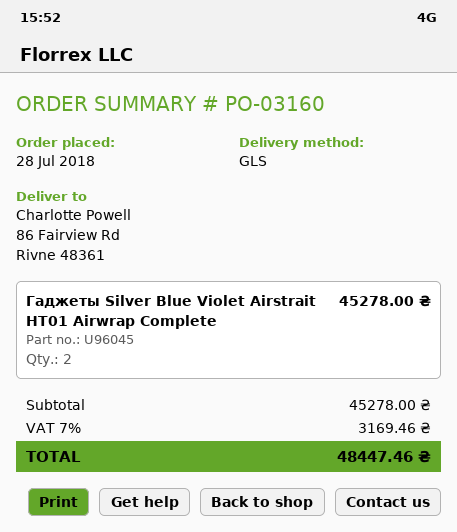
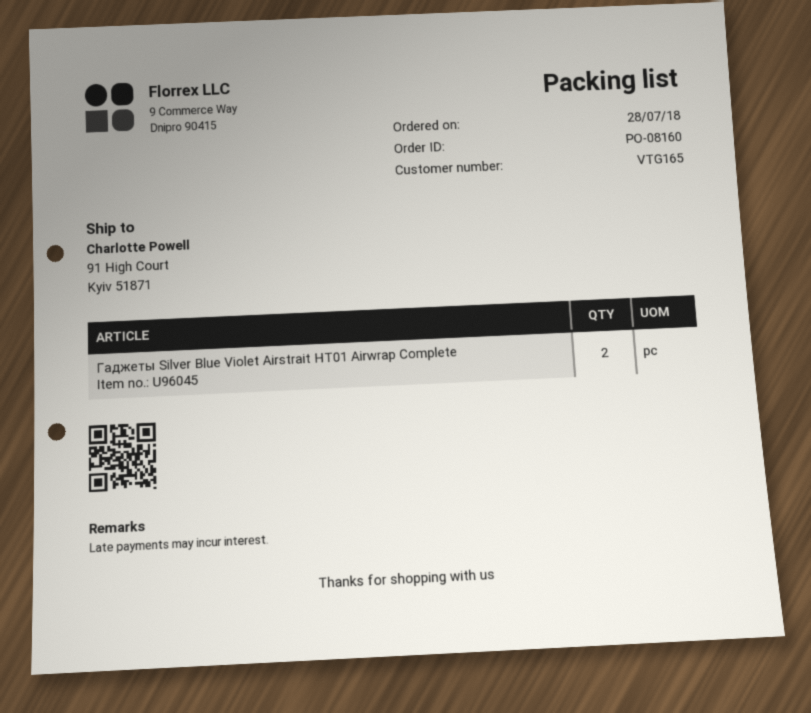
order number: PO-03160 -> PO-08160
ship to: 86 Fairview Rd, Rivne 48361 -> 91 High Court, Kyiv 51871

